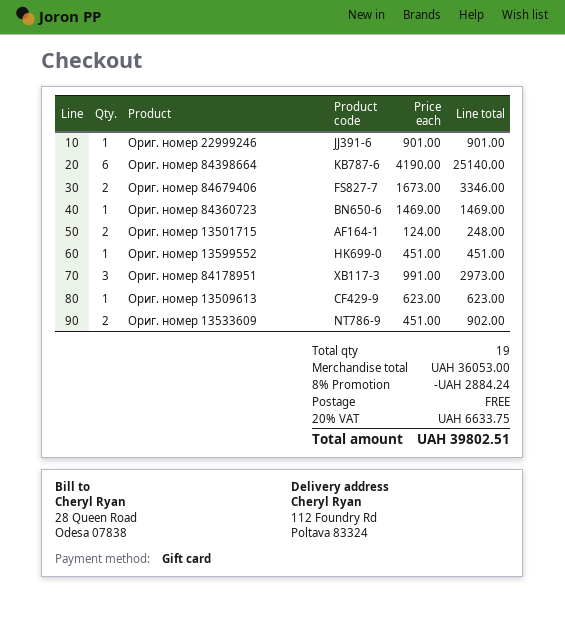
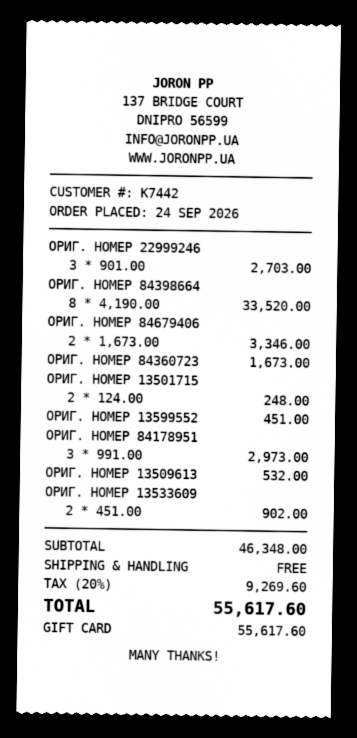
Ориг. номер 22999246: 1 x 901.00 = 901.00 -> 3 x 901.00 = 2703.00
Ориг. номер 84398664: 6 x 4190.00 = 25140.00 -> 8 x 4190.00 = 33520.00
Ориг. номер 84360723: 1 x 1469.00 = 1469.00 -> 1 x 1673.00 = 1673.00
Ориг. номер 13509613: 1 x 623.00 = 623.00 -> 1 x 532.00 = 532.00
subtotal: 36053.00 -> 46348.00
discount: 8% = 2884.24 -> none
tax: 20% = 6633.75 -> 20% = 9269.60
total: 39802.51 -> 55617.60

